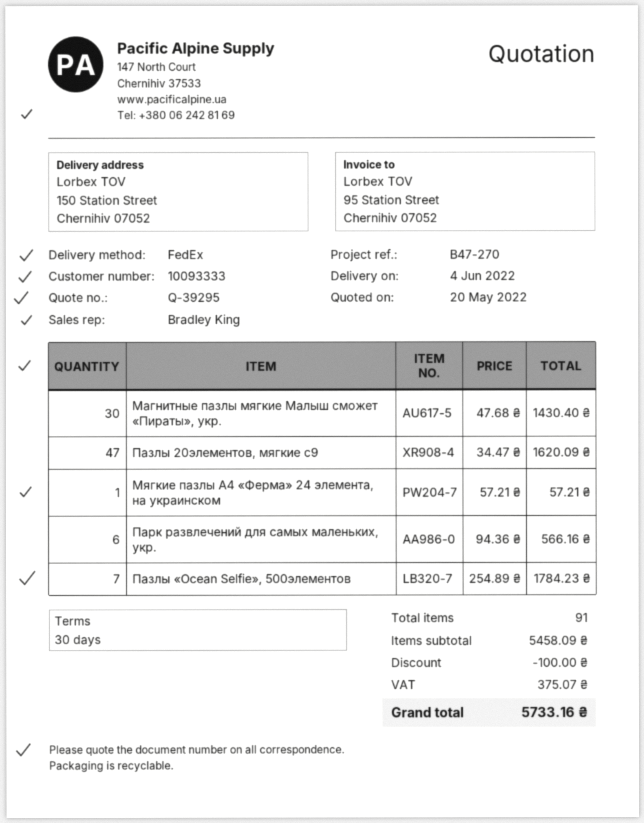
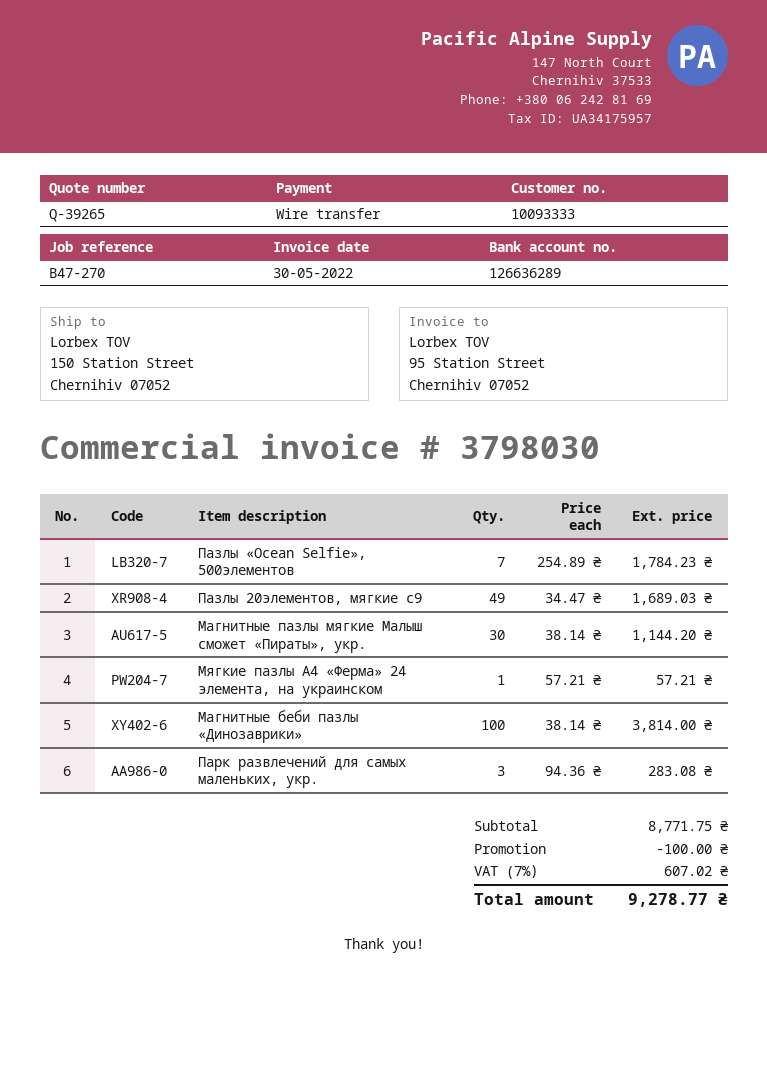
quote number: Q-39295 -> Q-39265
Магнитные пазлы мягкие Малыш сможет «Пираты», укр.: 30 x 47.68 = 1430.40 -> 30 x 38.14 = 1144.20
Пазлы 20элементов, мягкие с9: 47 x 34.47 = 1620.09 -> 49 x 34.47 = 1689.03
Парк развлечений для самых маленьких, укр.: 6 x 94.36 = 566.16 -> 3 x 94.36 = 283.08
Maгнитные беби пазлы «Динозаврики»: none -> 100 x 38.14 = 3814.00
subtotal: 5458.09 -> 8771.75
tax: 375.07 -> 607.02
total: 5733.16 -> 9278.77

